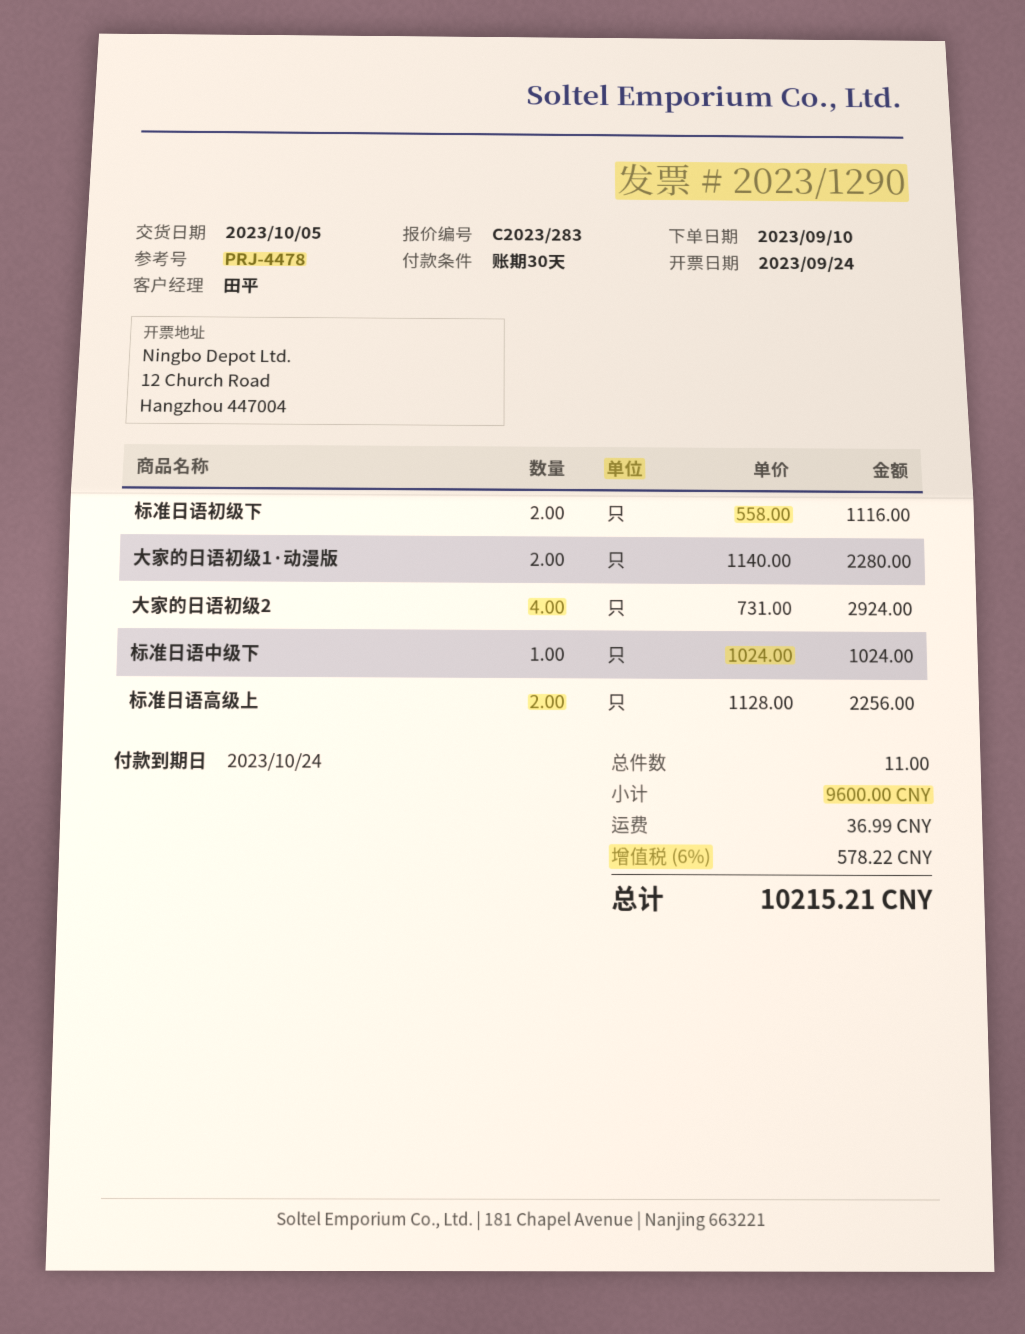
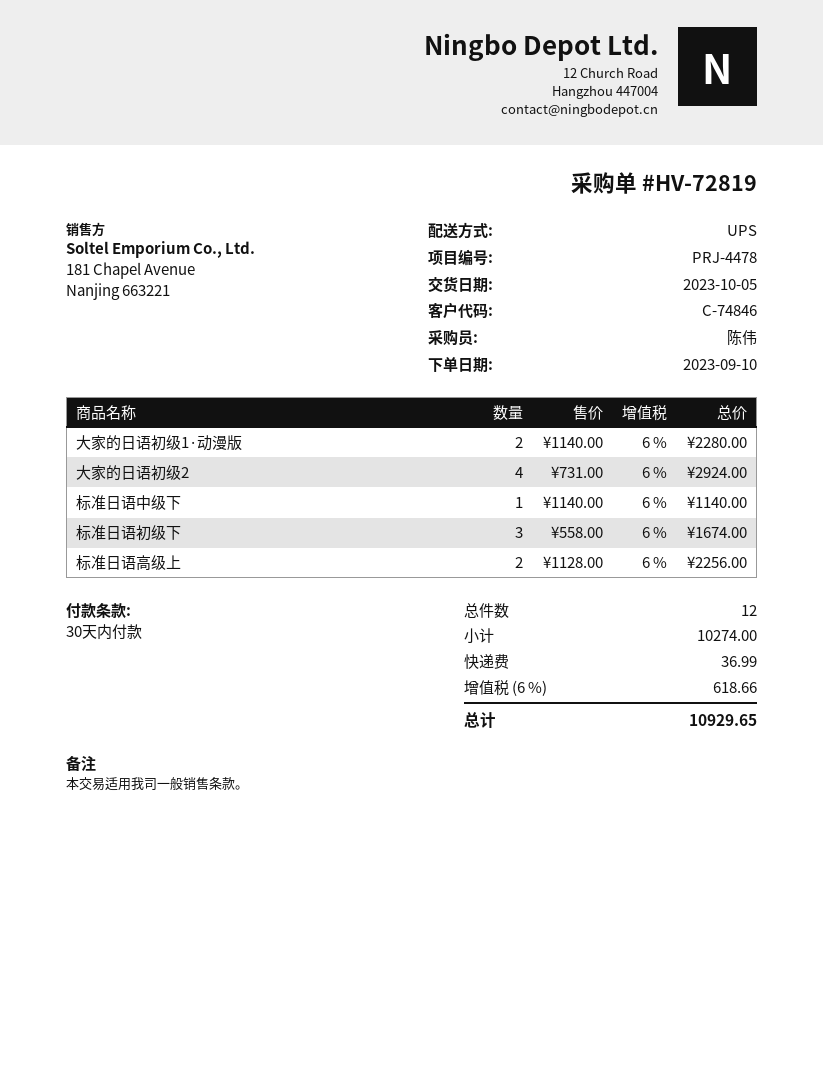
标准日语初级下: 2 x 558.00 = 1116.00 -> 3 x 558.00 = 1674.00
标准日语中级下: 1 x 1024.00 = 1024.00 -> 1 x 1140.00 = 1140.00
total quantity: 11 -> 12
subtotal: 9600.00 -> 10274.00
tax: 6% = 578.22 -> 6% = 618.66
total: 10215.21 -> 10929.65

